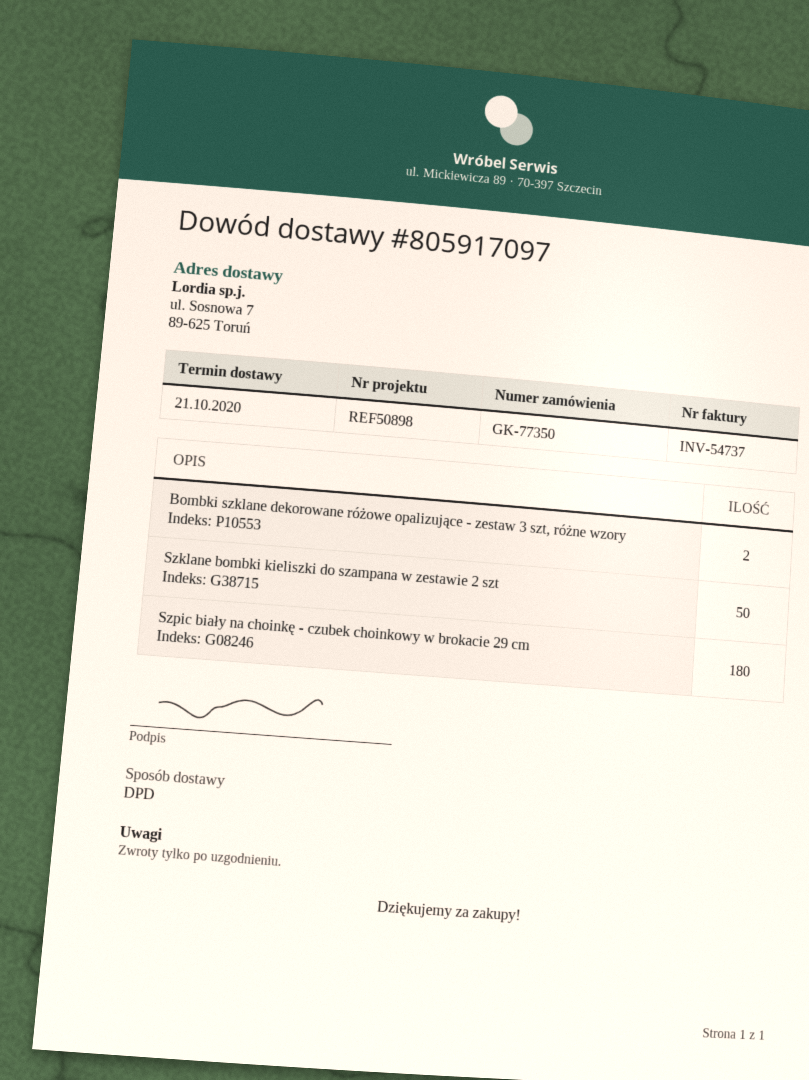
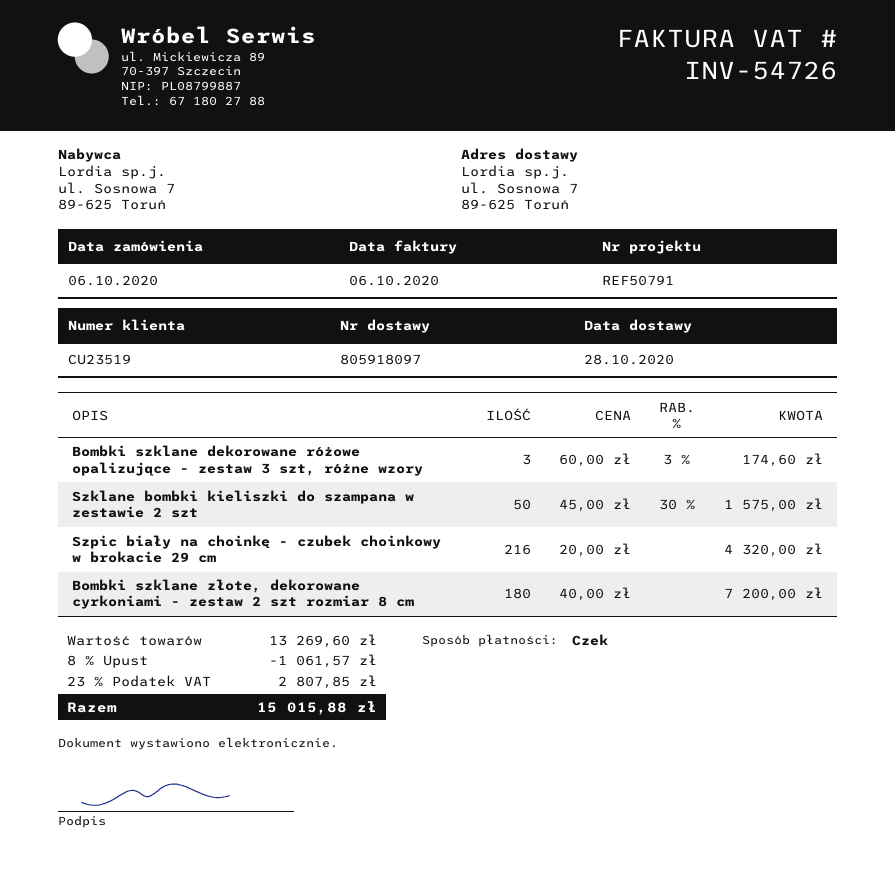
delivery note number: 805917097 -> 805918097
delivery date: 2020-10-21 -> 2020-10-28
invoice number: INV-54737 -> INV-54726
reference: REF50898 -> REF50791
Bombki szklane dekorowane różowe opalizujące - zestaw 3 szt, różne wzory: 2 -> 3
Szpic biały na choinkę - czubek choinkowy w brokacie 29 cm: 180 -> 216
Bombki szklane złote, dekorowane cyrkoniami - zestaw 2 szt rozmiar 8 cm: none -> 180

